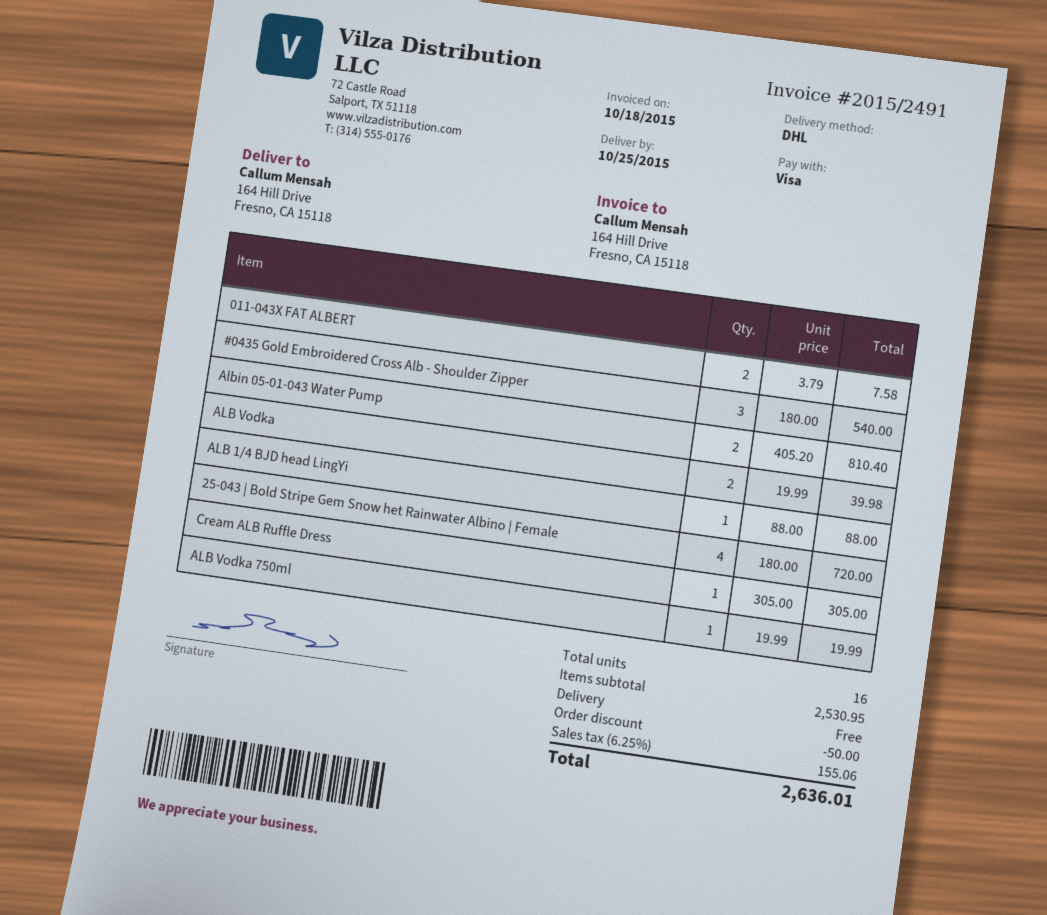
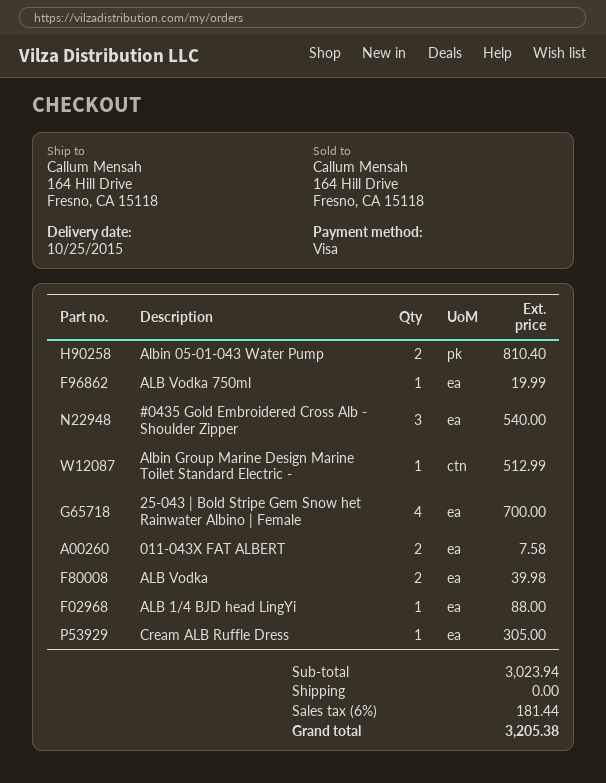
25-043 | Bold Stripe Gem Snow het Rainwater Albino | Female: 4 for 720.00 -> 4 for 700.00
Albin Group Marine Design Marine Toilet Standard Electric -: none -> 1 for 512.99
subtotal: 2530.95 -> 3023.94
discount: 50.00 -> none
tax: 6.25% = 155.06 -> 6% = 181.44
total: 2636.01 -> 3205.38

